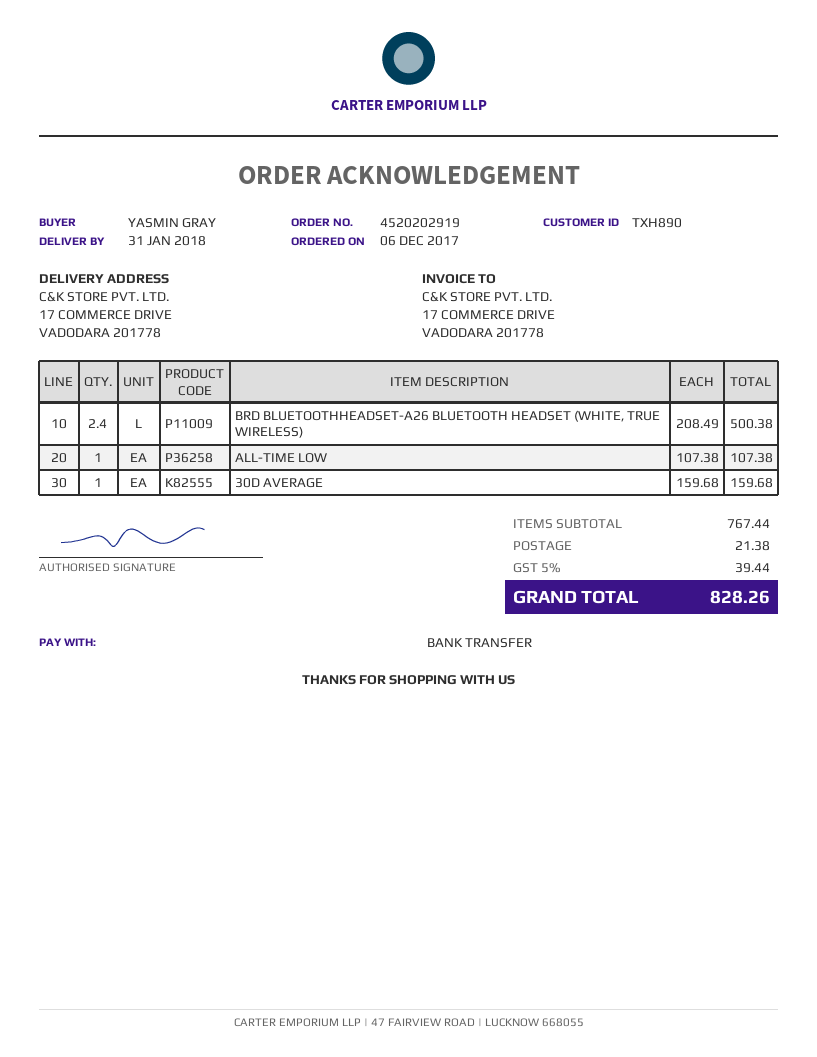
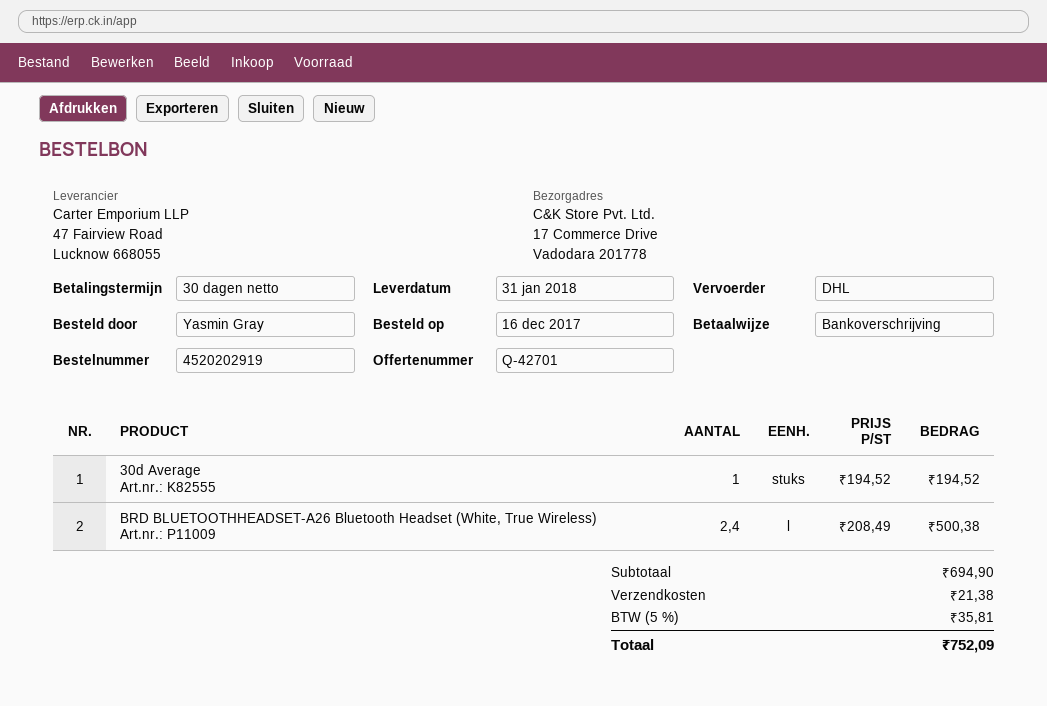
order date: 2017-12-06 -> 2017-12-16
ALL-TIME LOW: 1 x 107.38 = 107.38 -> none
30D AVERAGE: 1 x 159.68 = 159.68 -> 1 x 194.52 = 194.52
subtotal: 767.44 -> 694.90
tax: 5% = 39.44 -> 5% = 35.81
total: 828.26 -> 752.09

